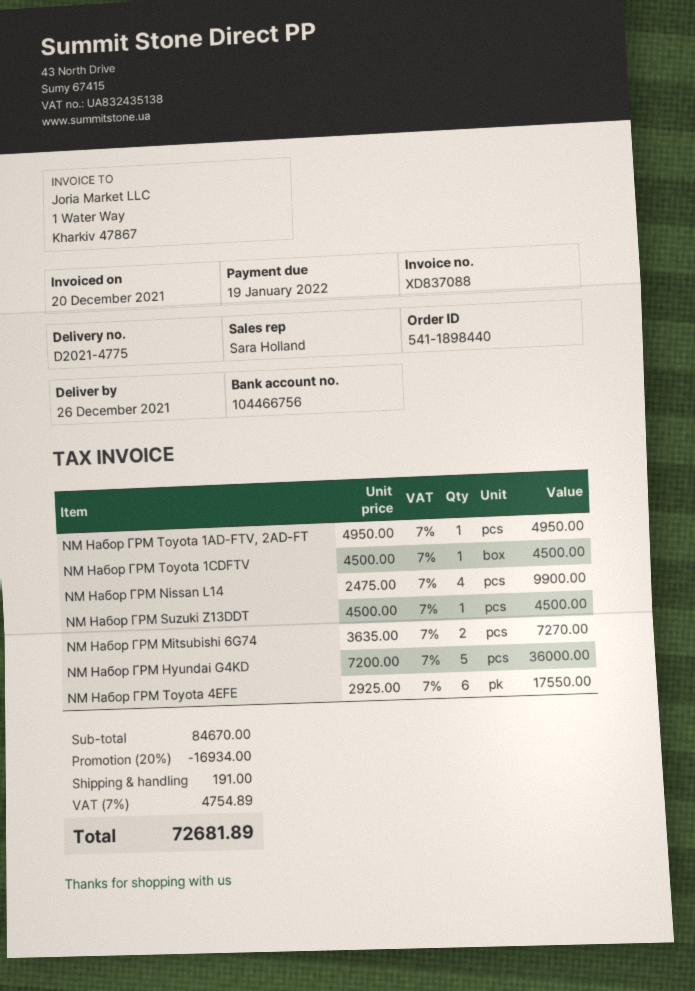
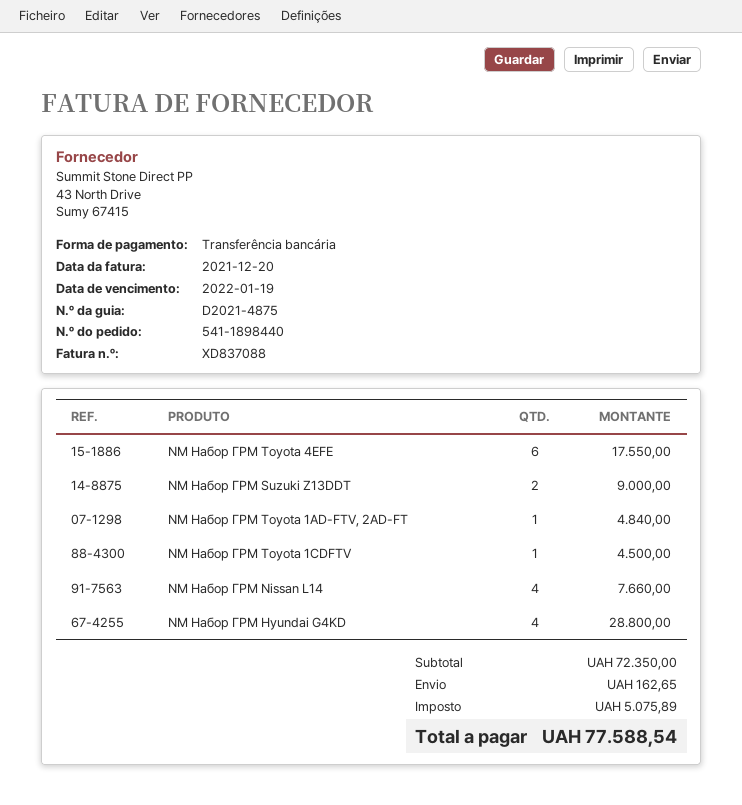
delivery note number: D2021-4775 -> D2021-4875
NM Набор ГРМ Toyota 1AD-FTV, 2AD-FT: 1 for 4950.00 -> 1 for 4840.00
NM Набор ГРМ Nissan L14: 4 for 9900.00 -> 4 for 7660.00
NM Набор ГРМ Suzuki Z13DDT: 1 for 4500.00 -> 2 for 9000.00
NM Набор ГРМ Mitsubishi 6G74: 2 for 7270.00 -> none
NM Набор ГРМ Hyundai G4KD: 5 for 36000.00 -> 4 for 28800.00
subtotal: 84670.00 -> 72350.00
discount: 20% = 16934.00 -> none
shipping: 191.00 -> 162.65
tax: 4754.89 -> 5075.89
total: 72681.89 -> 77588.54

